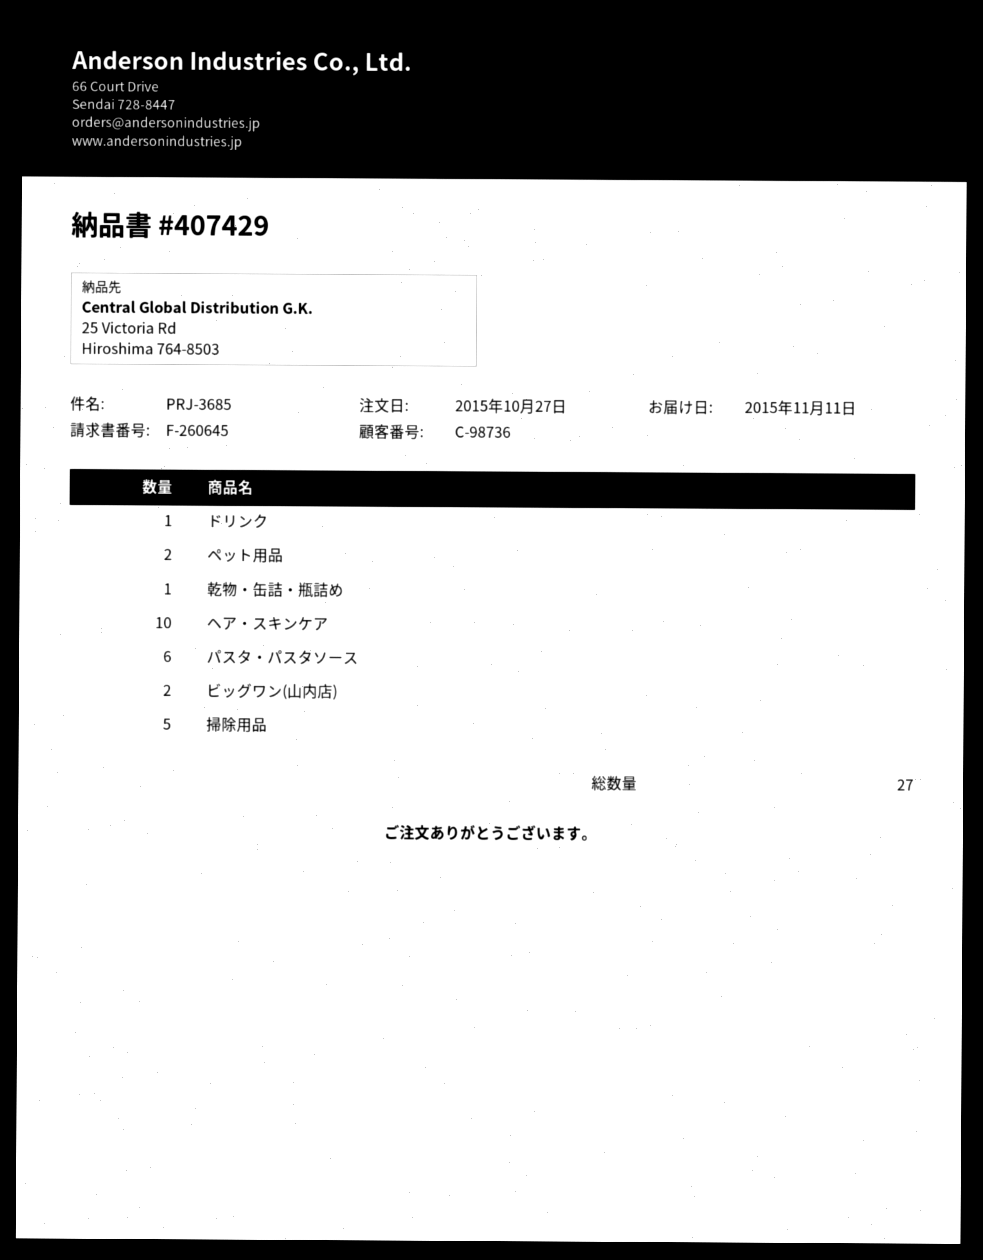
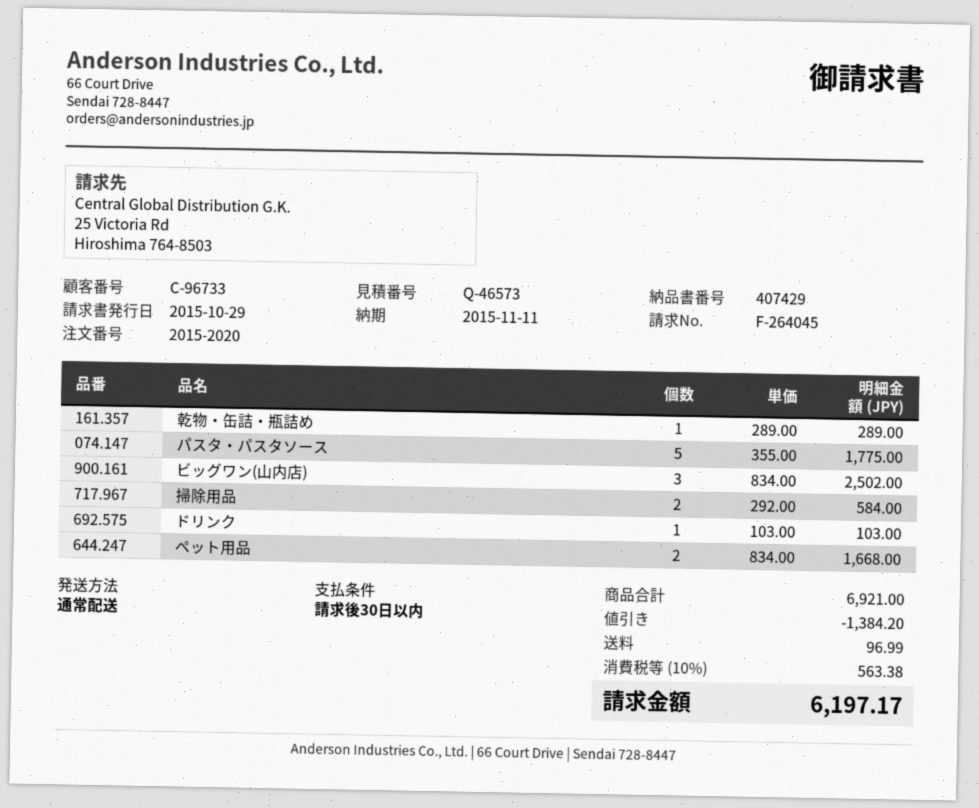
invoice number: F-260645 -> F-264045
customer number: C-98736 -> C-96733
ヘア・スキンケア: 10 -> none
パスタ・パスタソース: 6 -> 5
ビッグワン(山内店): 2 -> 3
掃除用品: 5 -> 2

